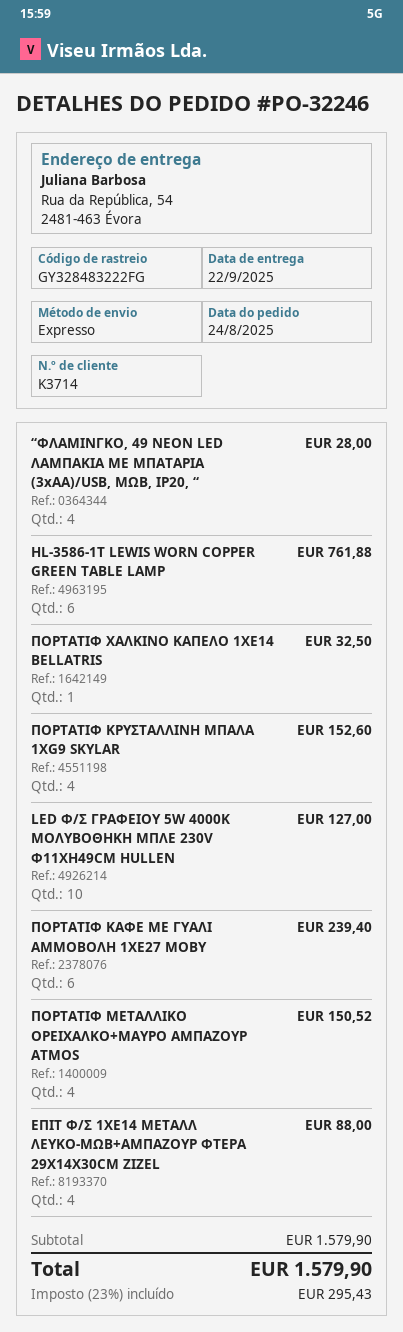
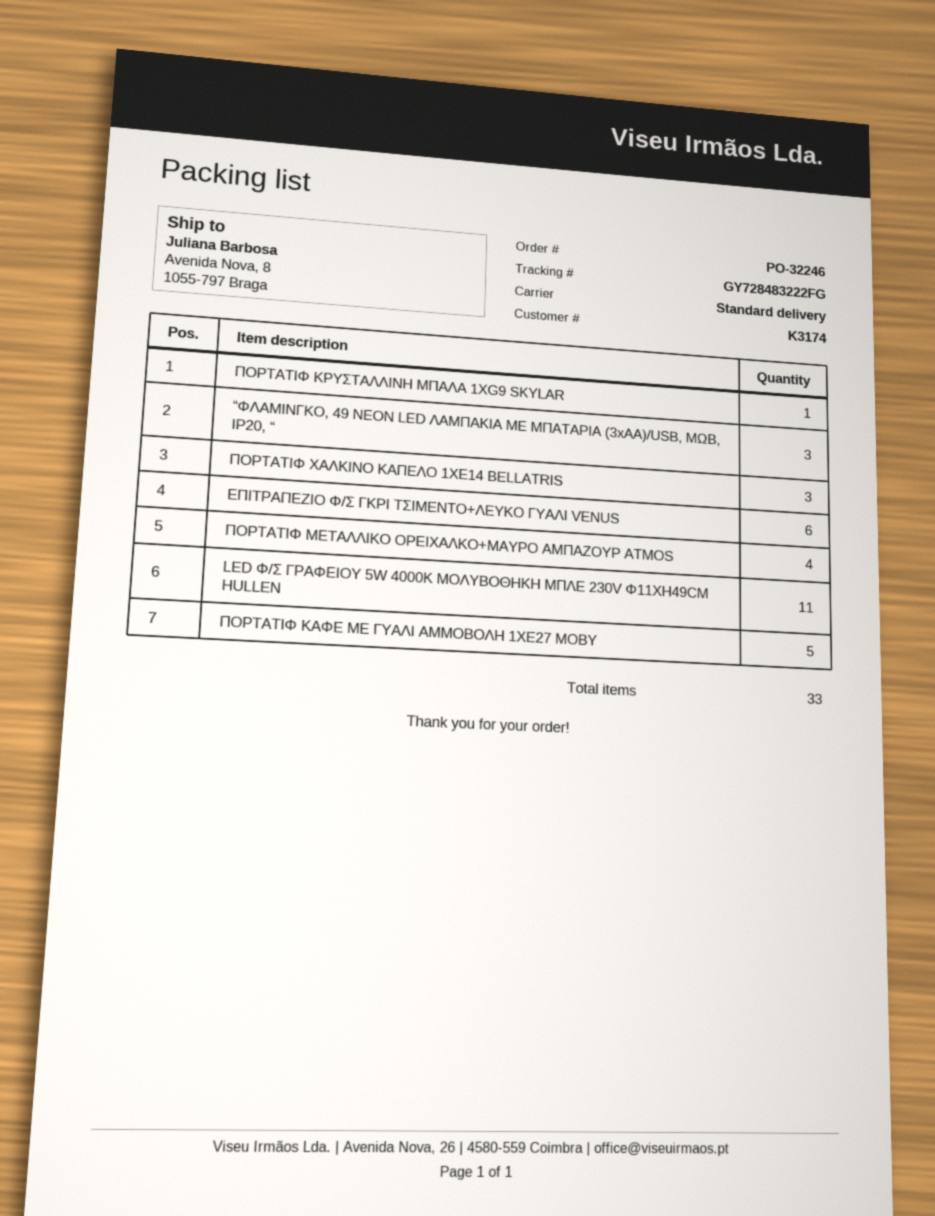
customer number: K3714 -> K3174
shipping method: express -> standard
tracking number: GY328483222FG -> GY728483222FG
ship to: Rua da República, 54, 2481-463 Évora -> Avenida Nova, 8, 1055-797 Braga
“ΦΛΑΜΙΝΓΚΟ, 49 NEON LED ΛΑΜΠΑΚΙΑ ΜΕ ΜΠΑΤΑΡΙΑ (3xAA)/USB, ΜΩΒ, IP20, “: 4 -> 3
HL-3586-1T LEWIS WORN COPPER GREEN TABLE LAMP: 6 -> none
ΠΟΡΤΑΤΙΦ ΧΑΛΚΙΝΟ ΚΑΠΕΛΟ 1ΧE14 BELLATRIS: 1 -> 3
ΠΟΡΤΑΤΙΦ ΚΡΥΣΤΑΛΛΙΝΗ ΜΠΑΛΑ 1ΧG9 SKYLAR: 4 -> 1
LED Φ/Σ ΓΡΑΦΕΙΟΥ 5W 4000Κ ΜΟΛΥΒΟΘΗΚΗ ΜΠΛΕ 230V Φ11ΧΗ49CM HULLEN: 10 -> 11
ΠΟΡΤΑΤΙΦ ΚΑΦΕ ΜΕ ΓΥΑΛΙ ΑΜΜΟΒΟΛΗ 1ΧΕ27 MOBY: 6 -> 5
ΕΠΙΤ Φ/Σ 1ΧΕ14 ΜΕΤΑΛΛ ΛΕΥΚΟ-ΜΩΒ+ΑΜΠΑΖΟΥΡ ΦΤΕΡΑ 29Χ14Χ30CM ZIZEL: 4 -> none
ΕΠΙΤΡΑΠΕΖΙΟ Φ/Σ ΓΚΡΙ ΤΣΙΜΕΝΤΟ+ΛΕΥΚΟ ΓΥΑΛΙ VENUS: none -> 6

